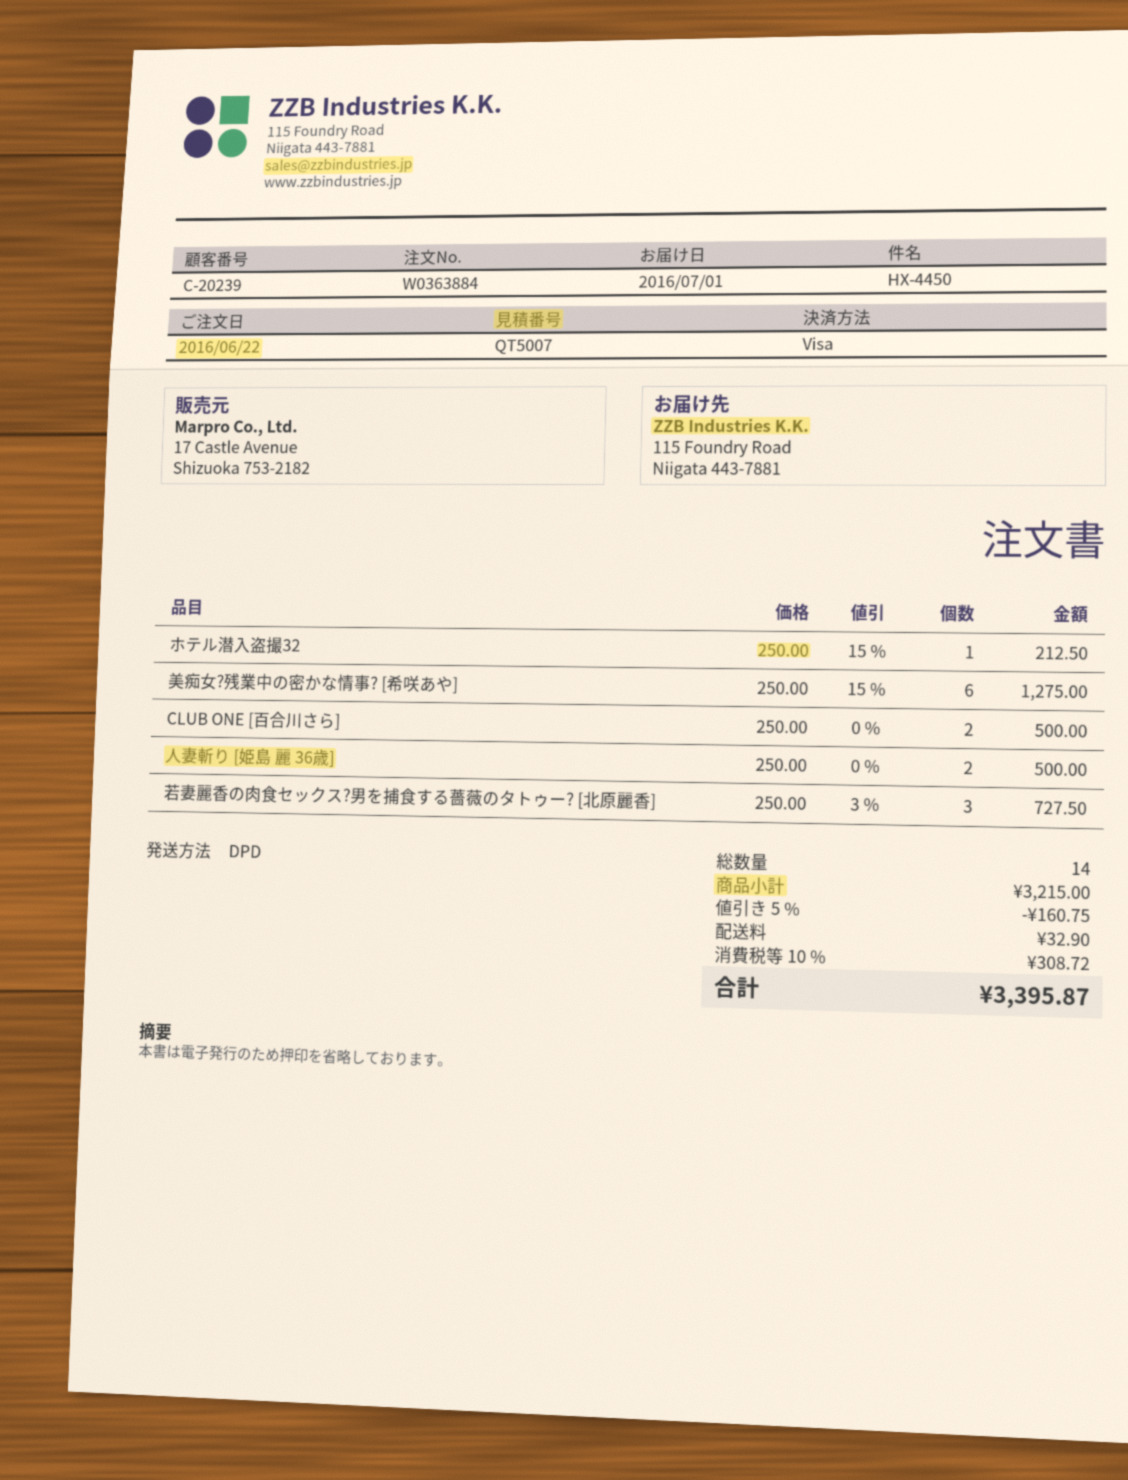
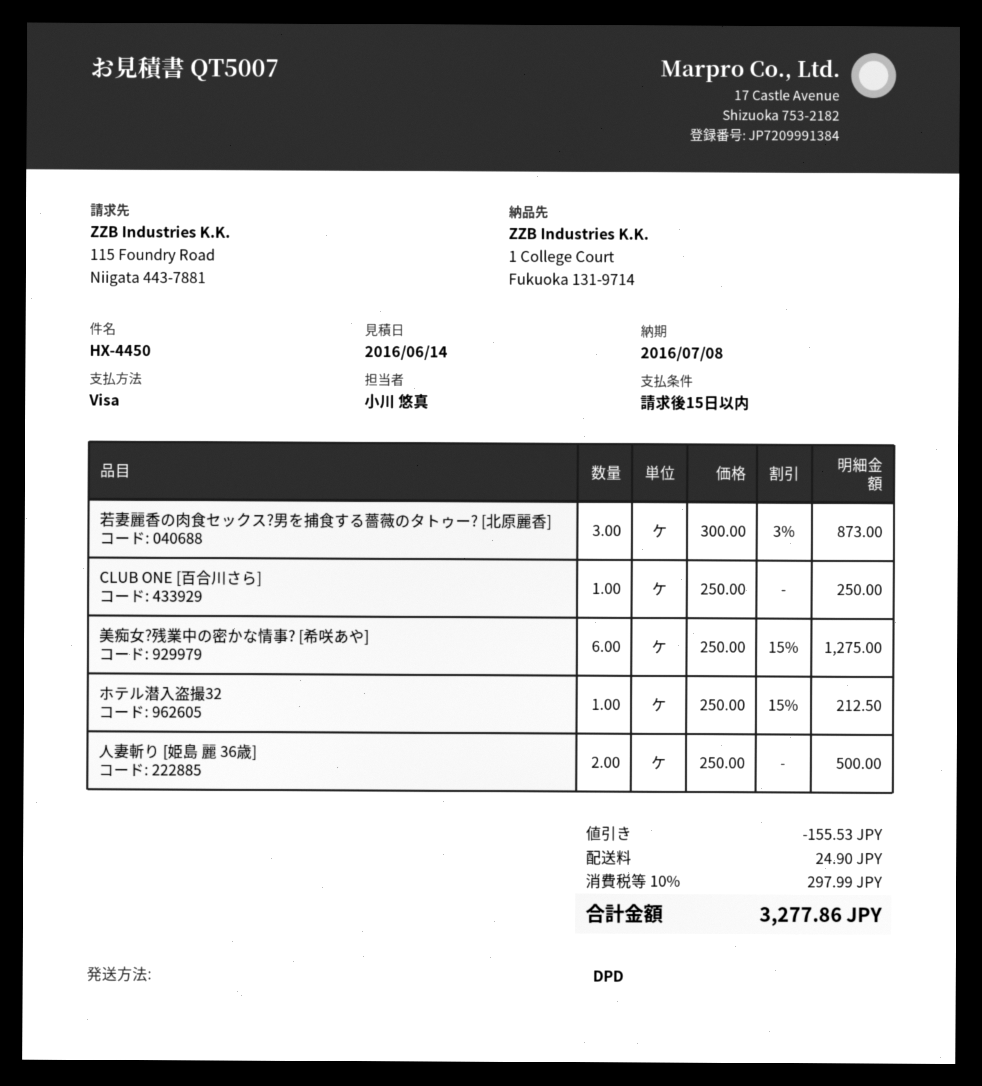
delivery date: 2016-07-01 -> 2016-07-08
ship to: 115 Foundry Road, Niigata 443-7881 -> 1 College Court, Fukuoka 131-9714
CLUB ONE [百合川さら]: 2 x 250.00 = 500.00 -> 1 x 250.00 = 250.00
若妻麗香の肉食セックス?男を捕食する薔薇のタトゥー? [北原麗香]: 3 x 250.00 - 3% = 727.50 -> 3 x 300.00 - 3% = 873.00
discount: 160.75 -> 155.53
shipping: 32.90 -> 24.90
tax: 10% = 308.72 -> 10% = 297.99
total: 3395.87 -> 3277.86

